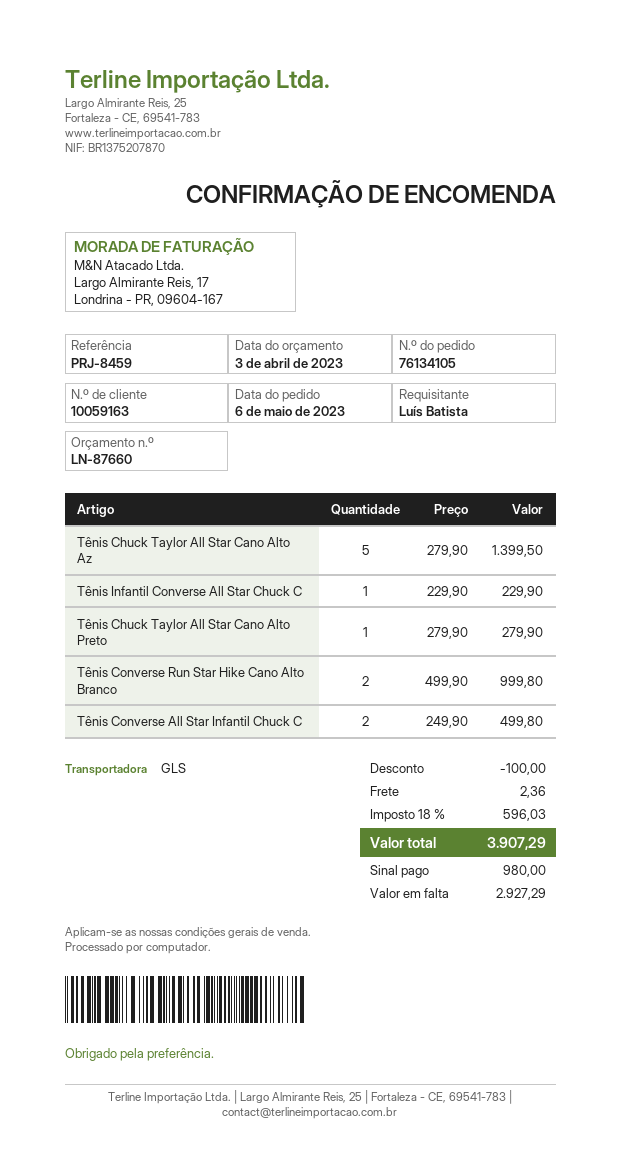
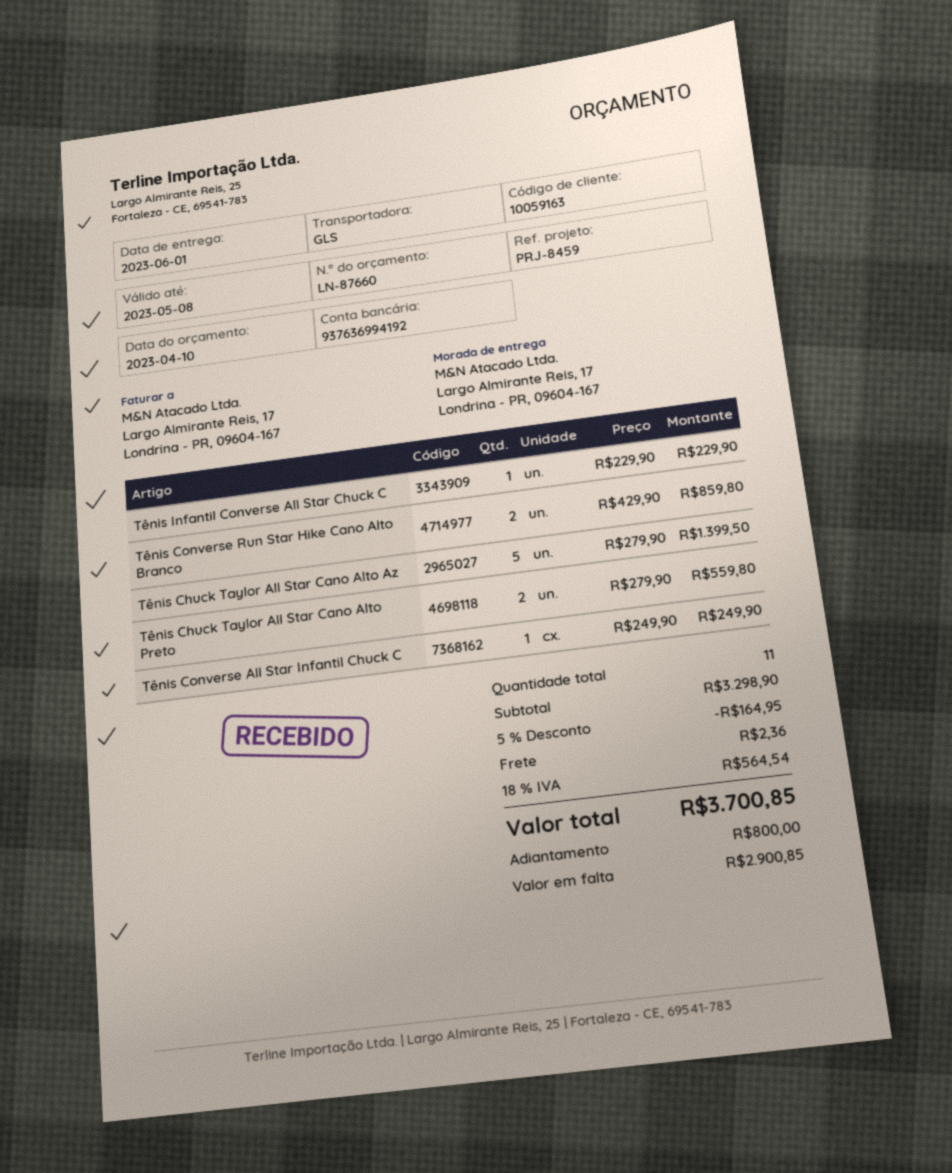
quote date: 2023-04-03 -> 2023-04-10
Tênis Chuck Taylor All Star Cano Alto Preto: 1 x 279.90 = 279.90 -> 2 x 279.90 = 559.80
Tênis Converse Run Star Hike Cano Alto Branco: 2 x 499.90 = 999.80 -> 2 x 429.90 = 859.80
Tênis Converse All Star Infantil Chuck C: 2 x 249.90 = 499.80 -> 1 x 249.90 = 249.90
discount: 100.00 -> 164.95
tax: 18% = 596.03 -> 18% = 564.54
total: 3907.29 -> 3700.85
deposit: 980.00 -> 800.00
balance: 2927.29 -> 2900.85

